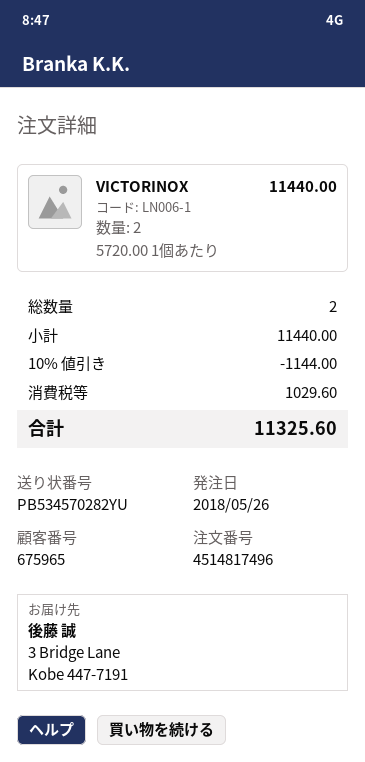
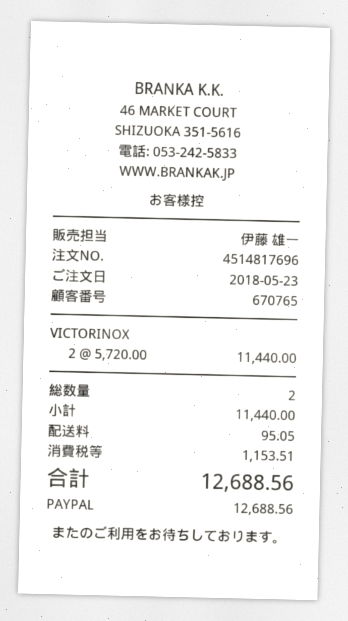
order number: 4514817496 -> 4514817696
order date: 2018-05-26 -> 2018-05-23
customer number: 675965 -> 670765
discount: 10% = 1144.00 -> none
shipping: none -> 95.05
tax: 1029.60 -> 1153.51
total: 11325.60 -> 12688.56

